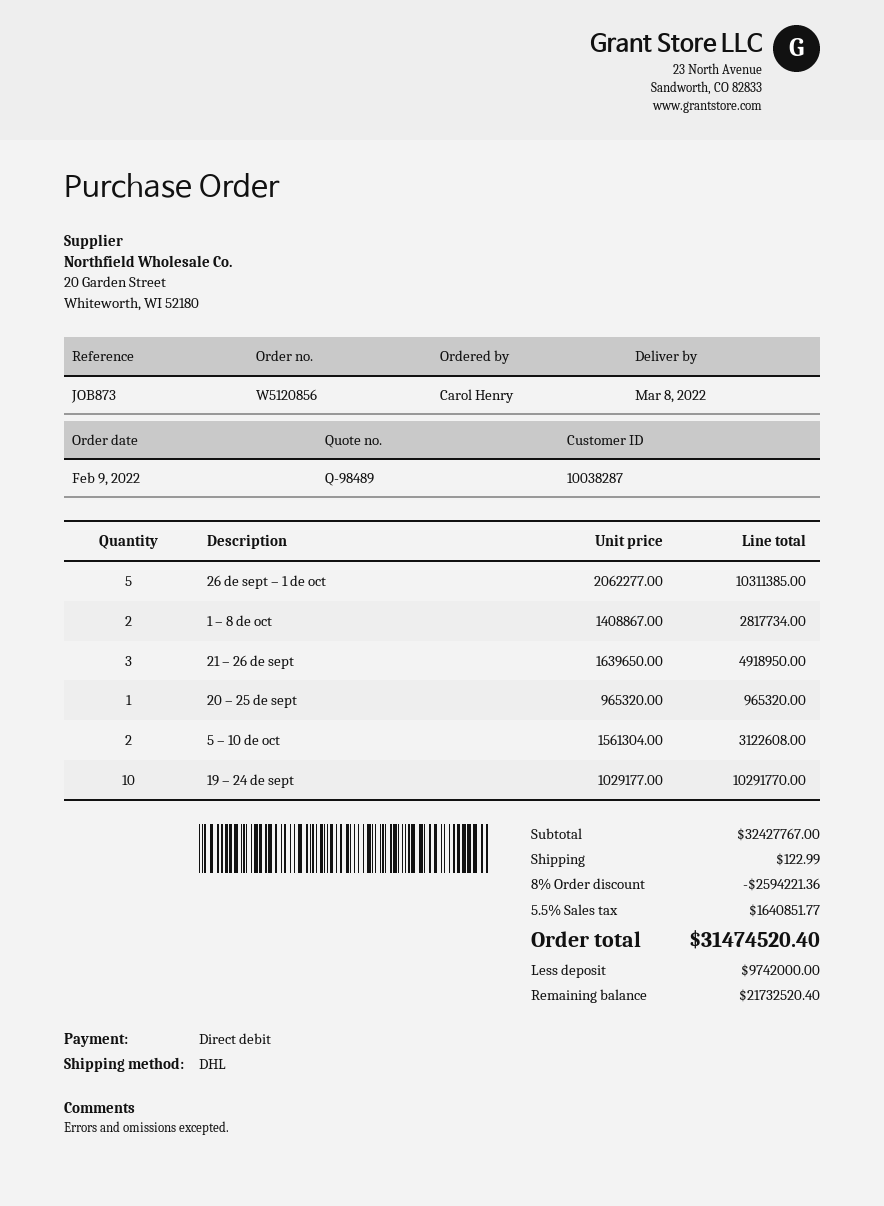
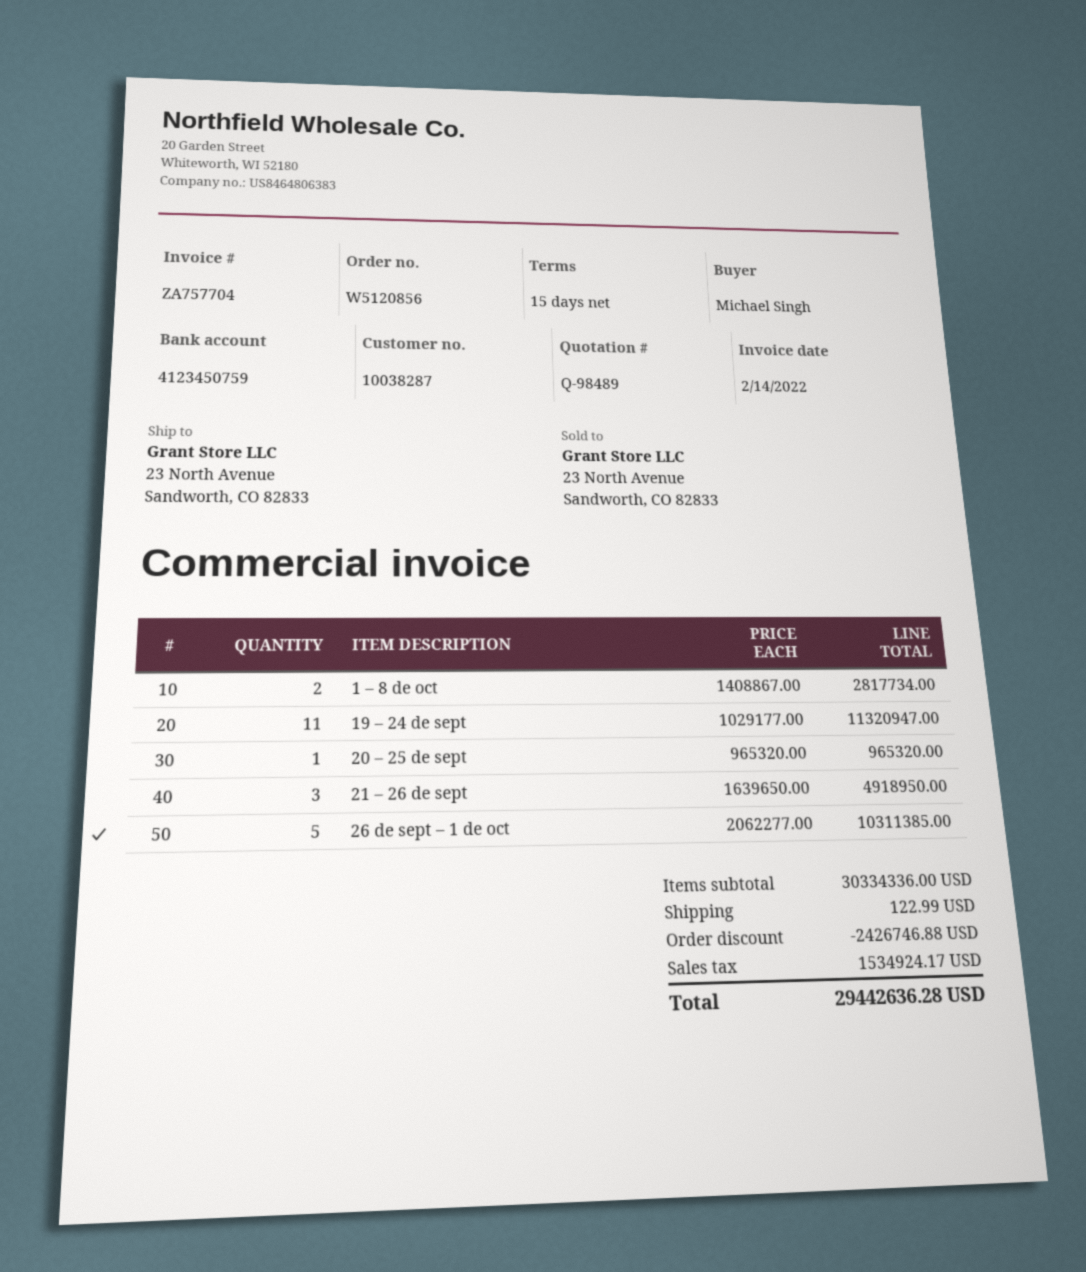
ordered by: Carol Henry -> Michael Singh
5 – 10 de oct: 2 x 1561304.00 = 3122608.00 -> none
19 – 24 de sept: 10 x 1029177.00 = 10291770.00 -> 11 x 1029177.00 = 11320947.00
subtotal: 32427767.00 -> 30334336.00
discount: 2594221.36 -> 2426746.88
tax: 1640851.77 -> 1534924.17
total: 31474520.40 -> 29442636.28

